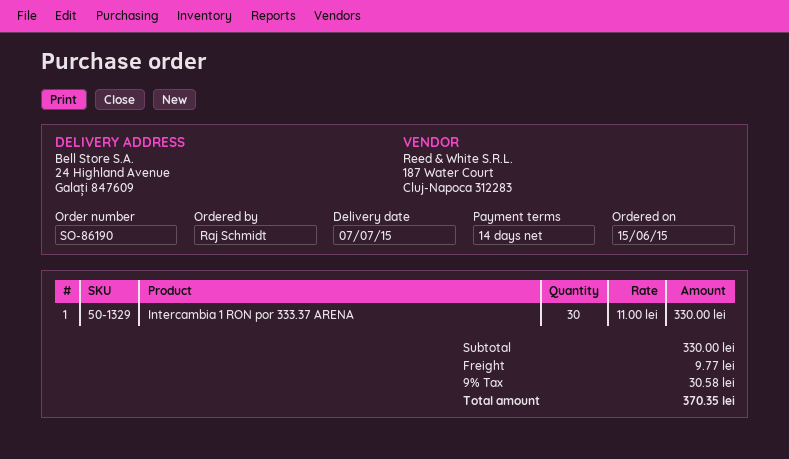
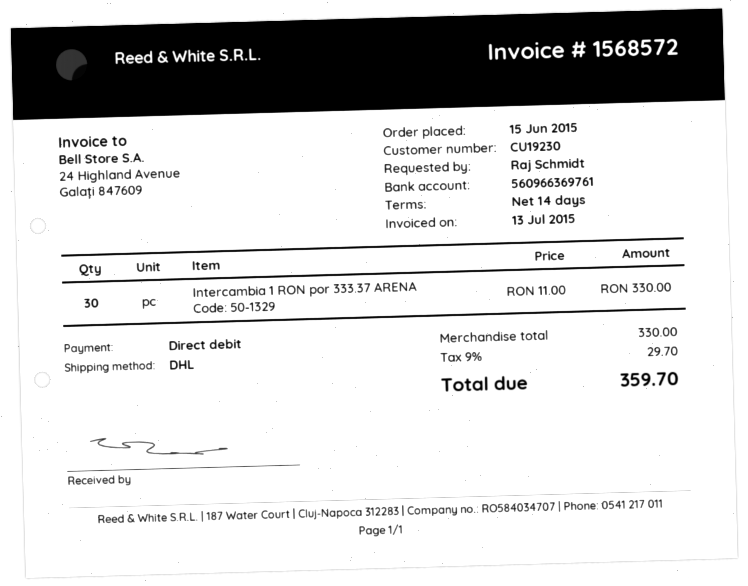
shipping: 9.77 -> none
tax: 9% = 30.58 -> 9% = 29.70
total: 370.35 -> 359.70

